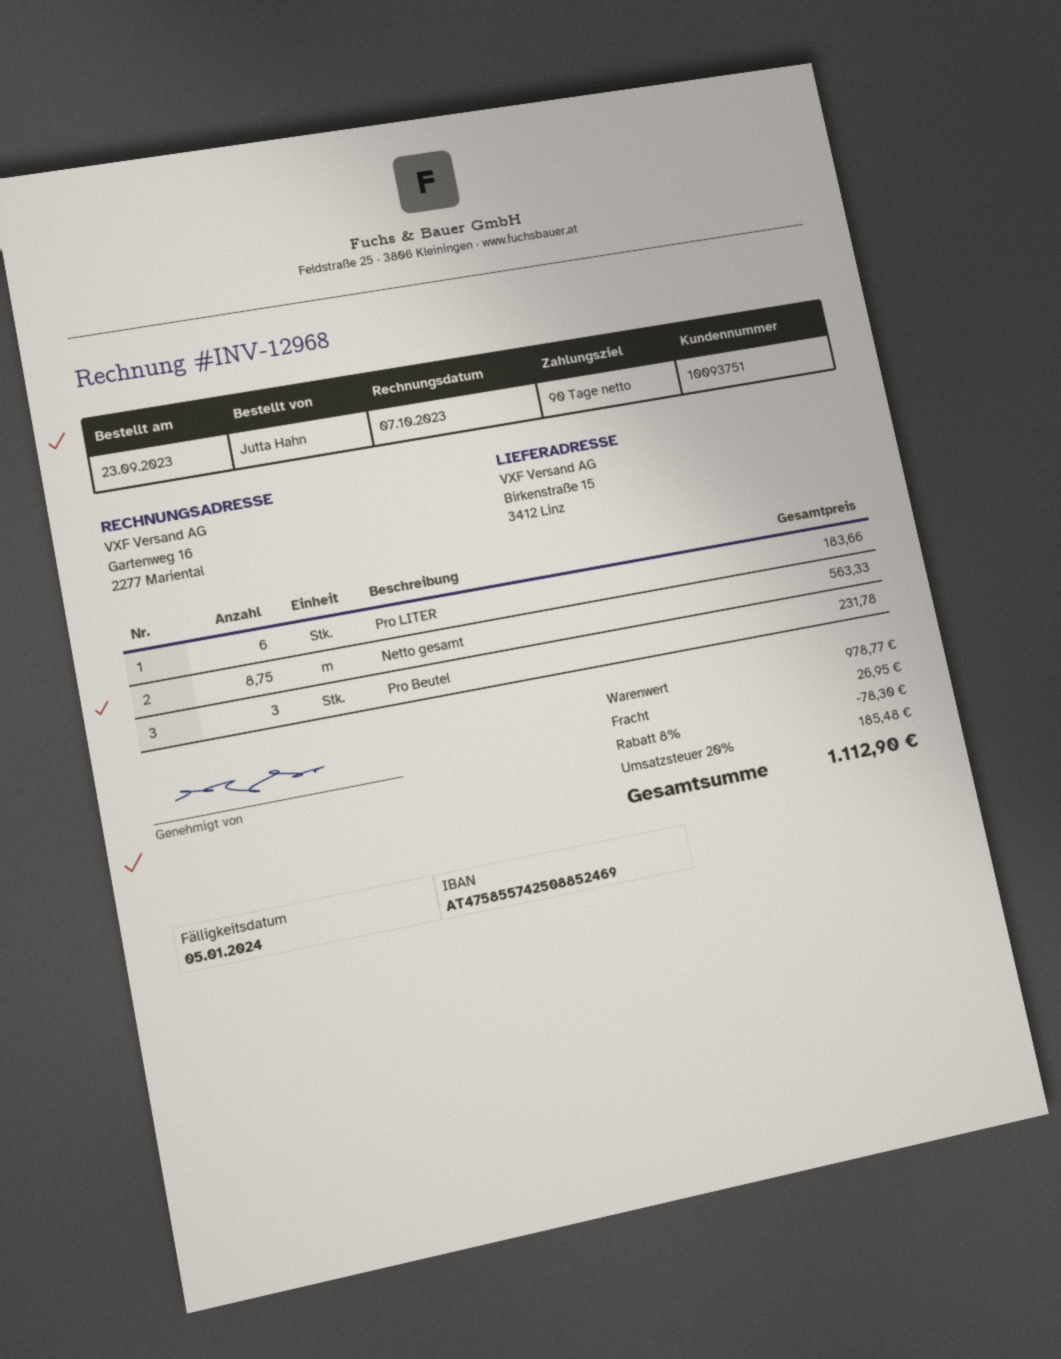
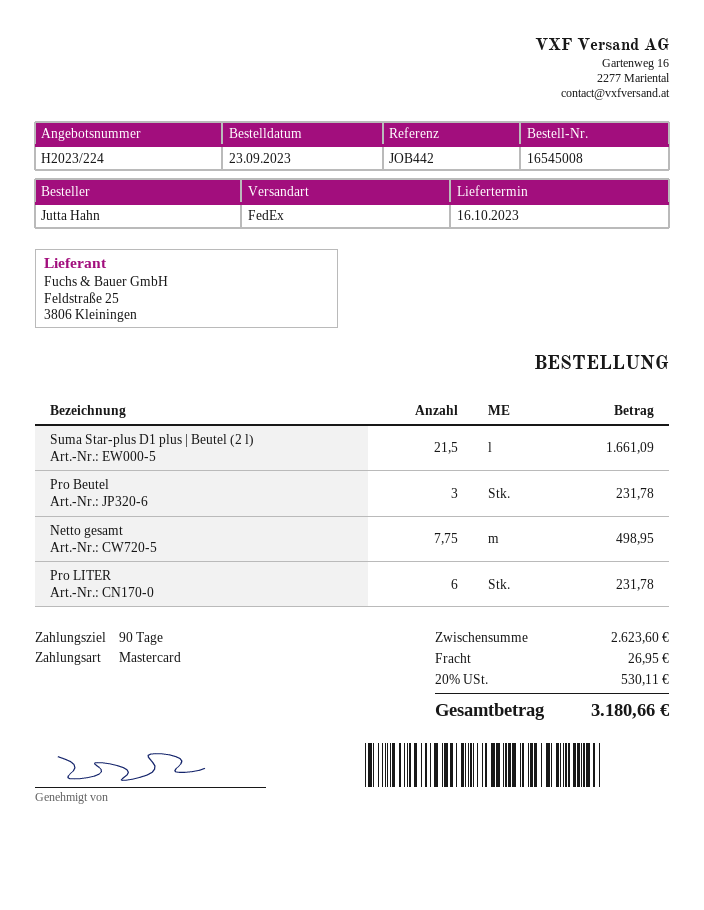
Pro LITER: 6 for 183.66 -> 6 for 231.78
Netto gesamt: 8.75 for 563.33 -> 7.75 for 498.95
Suma Star-plus D1 plus | Beutel (2 l): none -> 21.5 for 1661.09
subtotal: 978.77 -> 2623.60
discount: 8% = 78.30 -> none
tax: 20% = 185.48 -> 20% = 530.11
total: 1112.90 -> 3180.66

